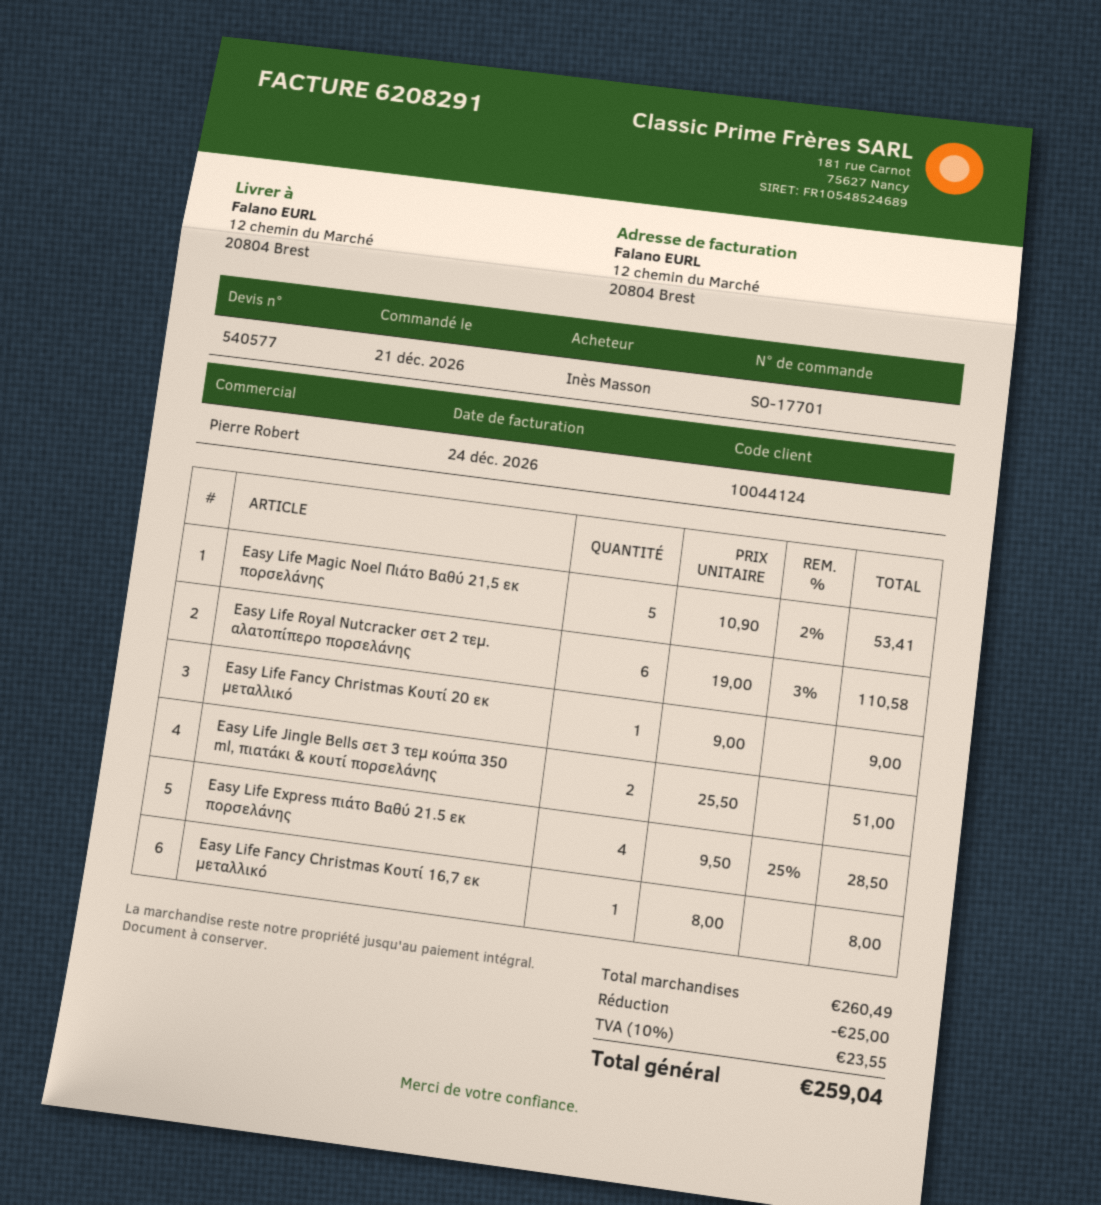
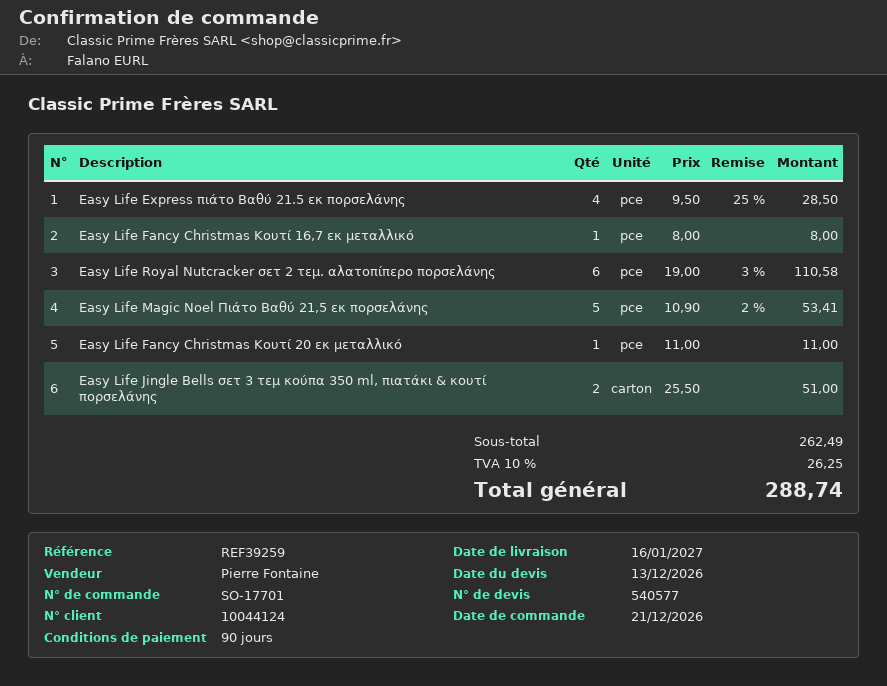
sales rep: Pierre Robert -> Pierre Fontaine
Easy Life Fancy Christmas Κουτί 20 εκ μεταλλικό: 1 x 9.00 = 9.00 -> 1 x 11.00 = 11.00
subtotal: 260.49 -> 262.49
discount: 25.00 -> none
tax: 10% = 23.55 -> 10% = 26.25
total: 259.04 -> 288.74

